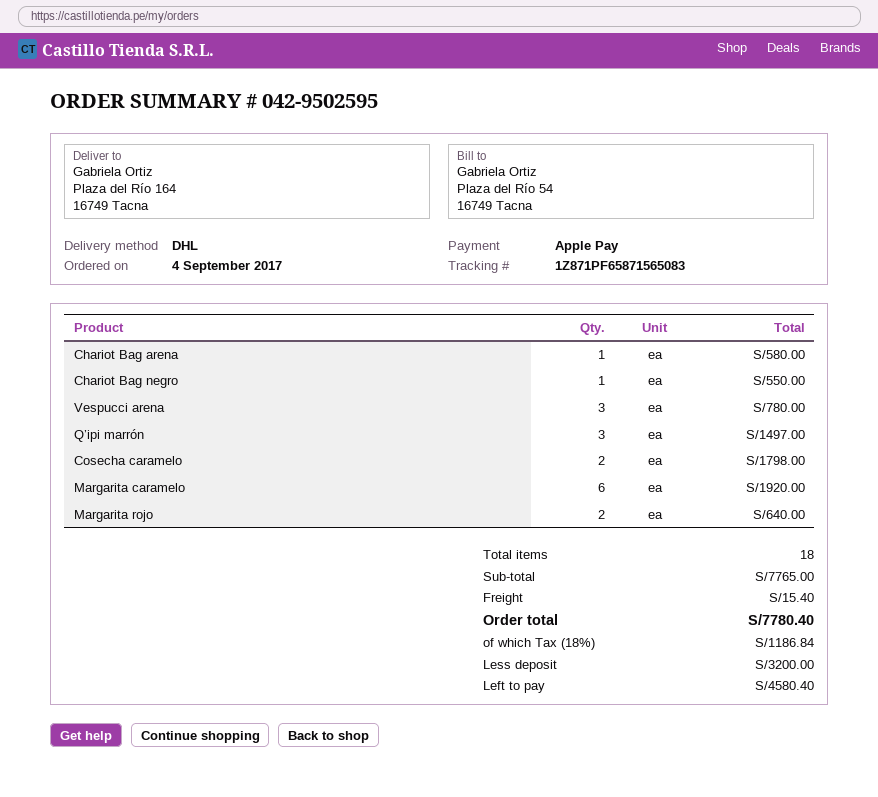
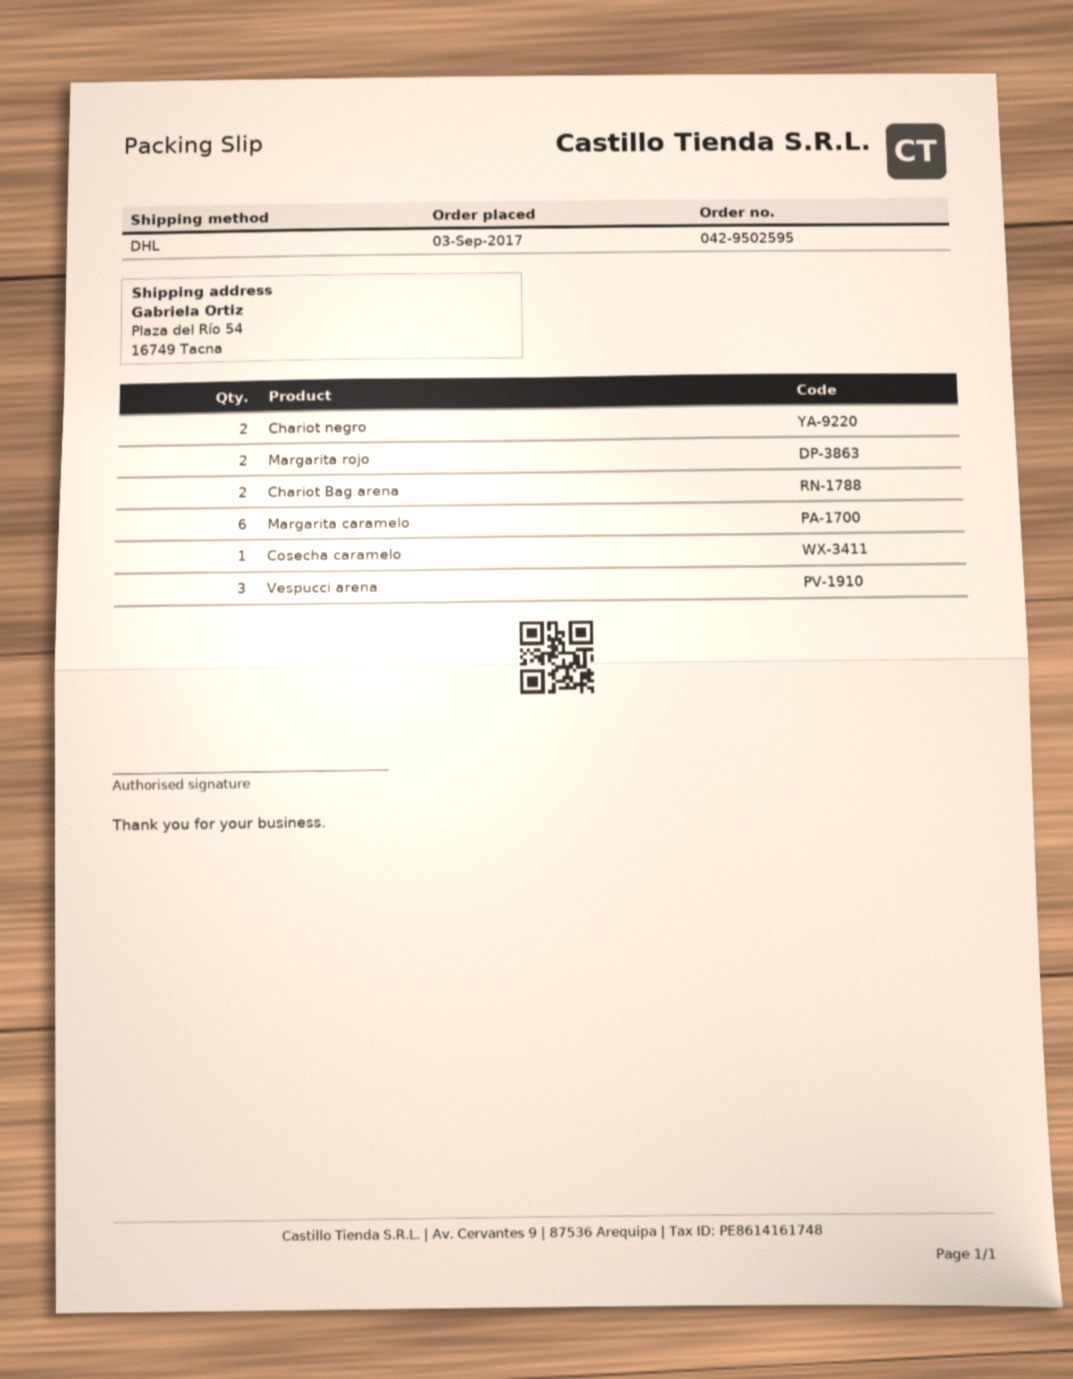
order date: 2017-09-04 -> 2017-09-03
ship to: Plaza del Río 164, 16749 Tacna -> Plaza del Río 54, 16749 Tacna
Chariot Bag arena: 1 -> 2
Chariot Bag negro: 1 -> none
Q’ipi marrón: 3 -> none
Cosecha caramelo: 2 -> 1
Chariot negro: none -> 2

